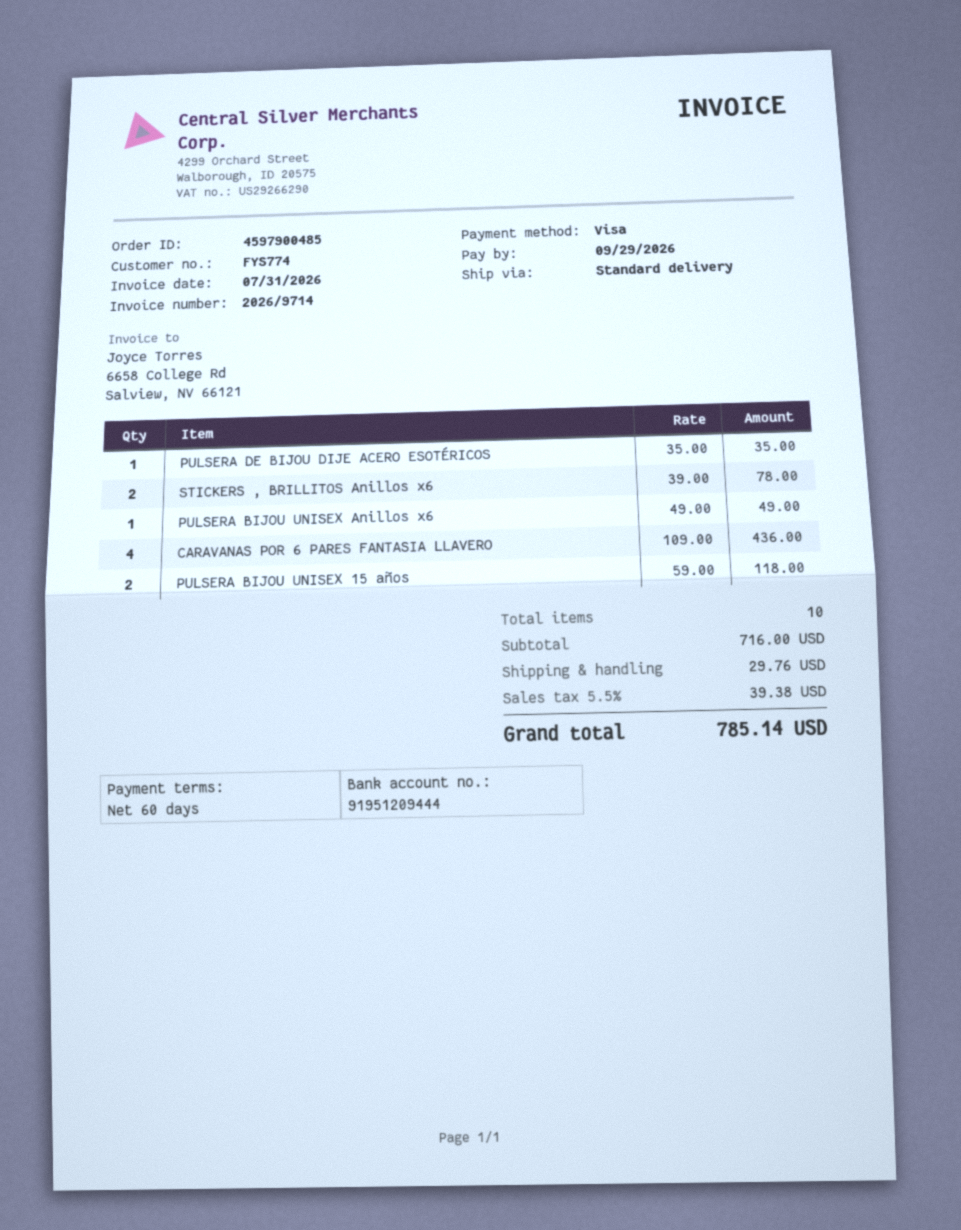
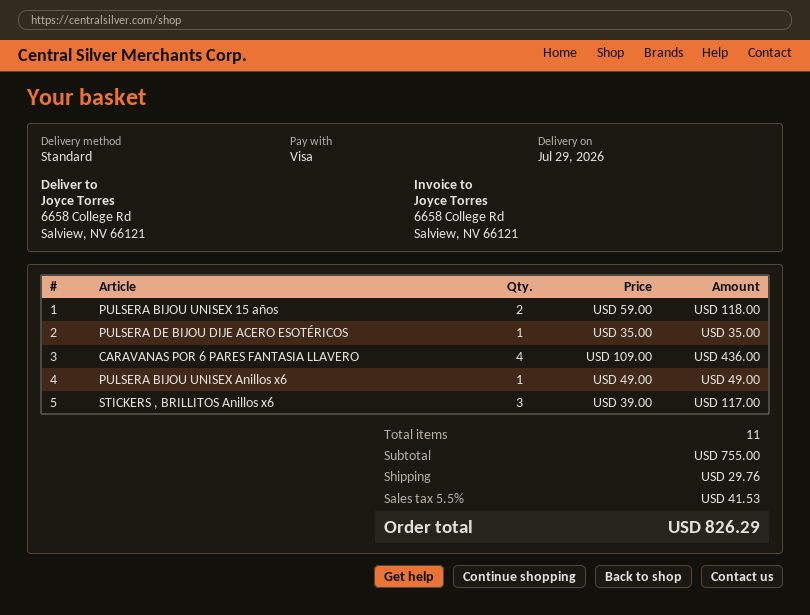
STICKERS , BRILLITOS Anillos x6: 2 x 39.00 = 78.00 -> 3 x 39.00 = 117.00
total quantity: 10 -> 11
subtotal: 716.00 -> 755.00
tax: 5.5% = 39.38 -> 5.5% = 41.53
total: 785.14 -> 826.29

